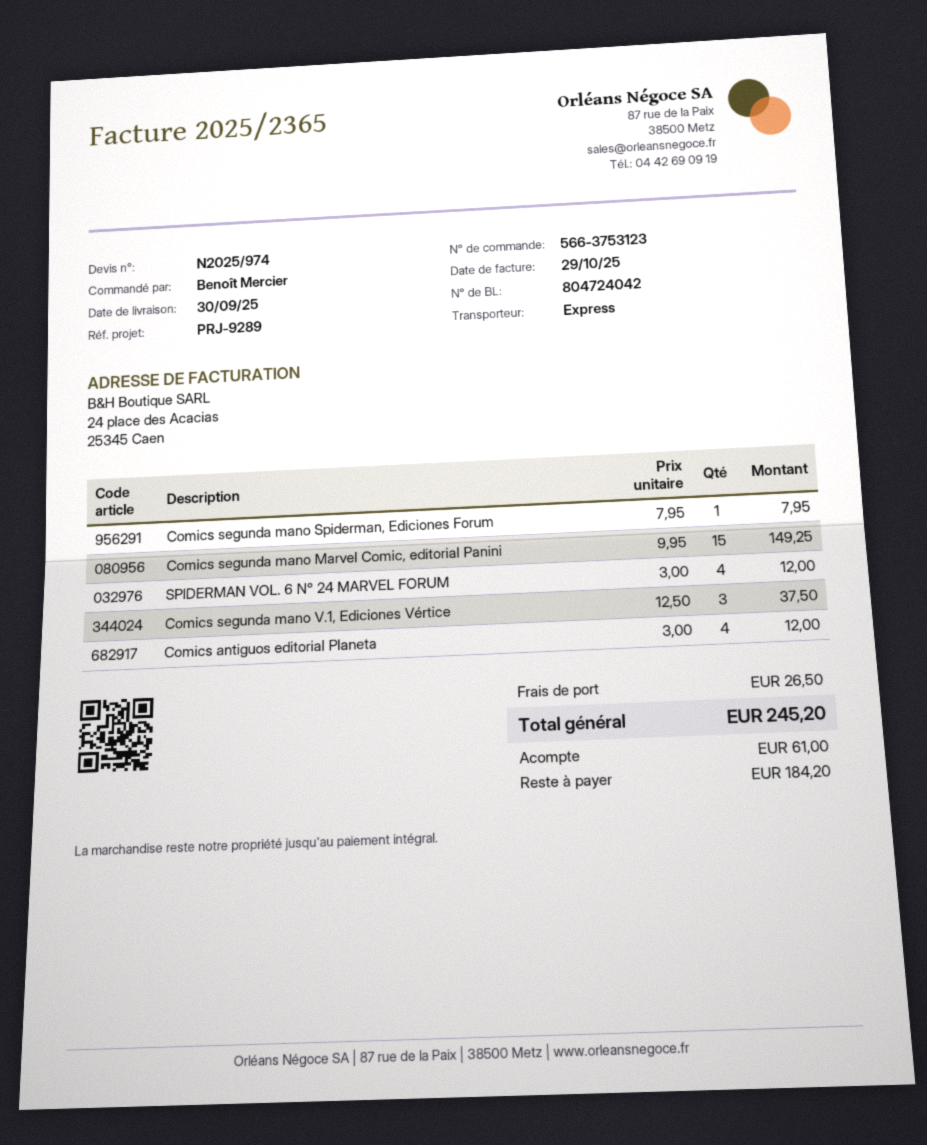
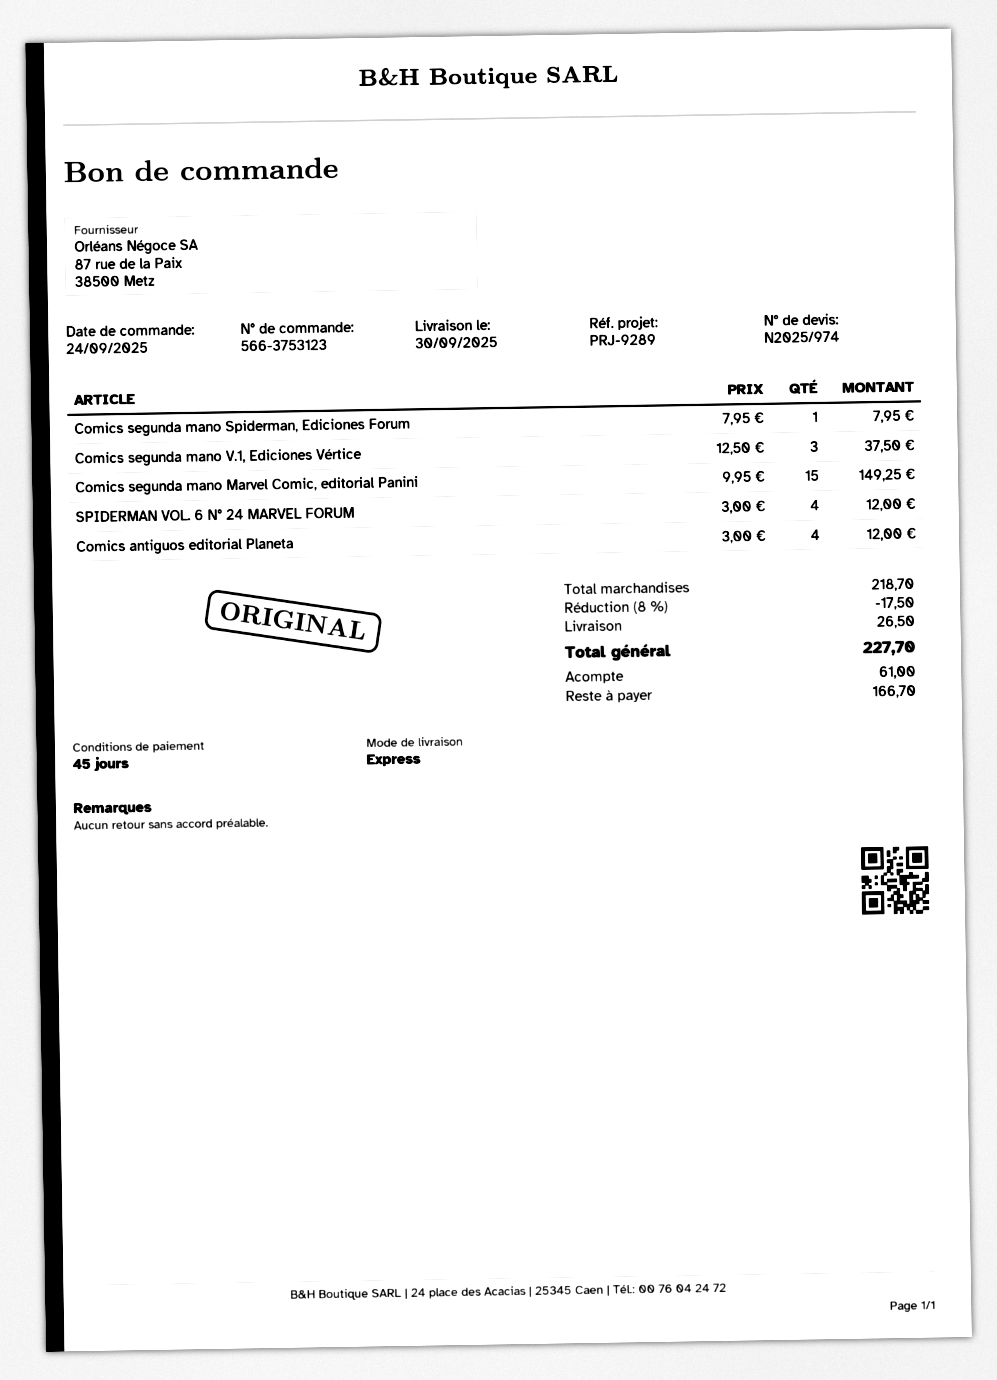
discount: none -> 8% = 17.50
total: 245.20 -> 227.70
balance: 184.20 -> 166.70

